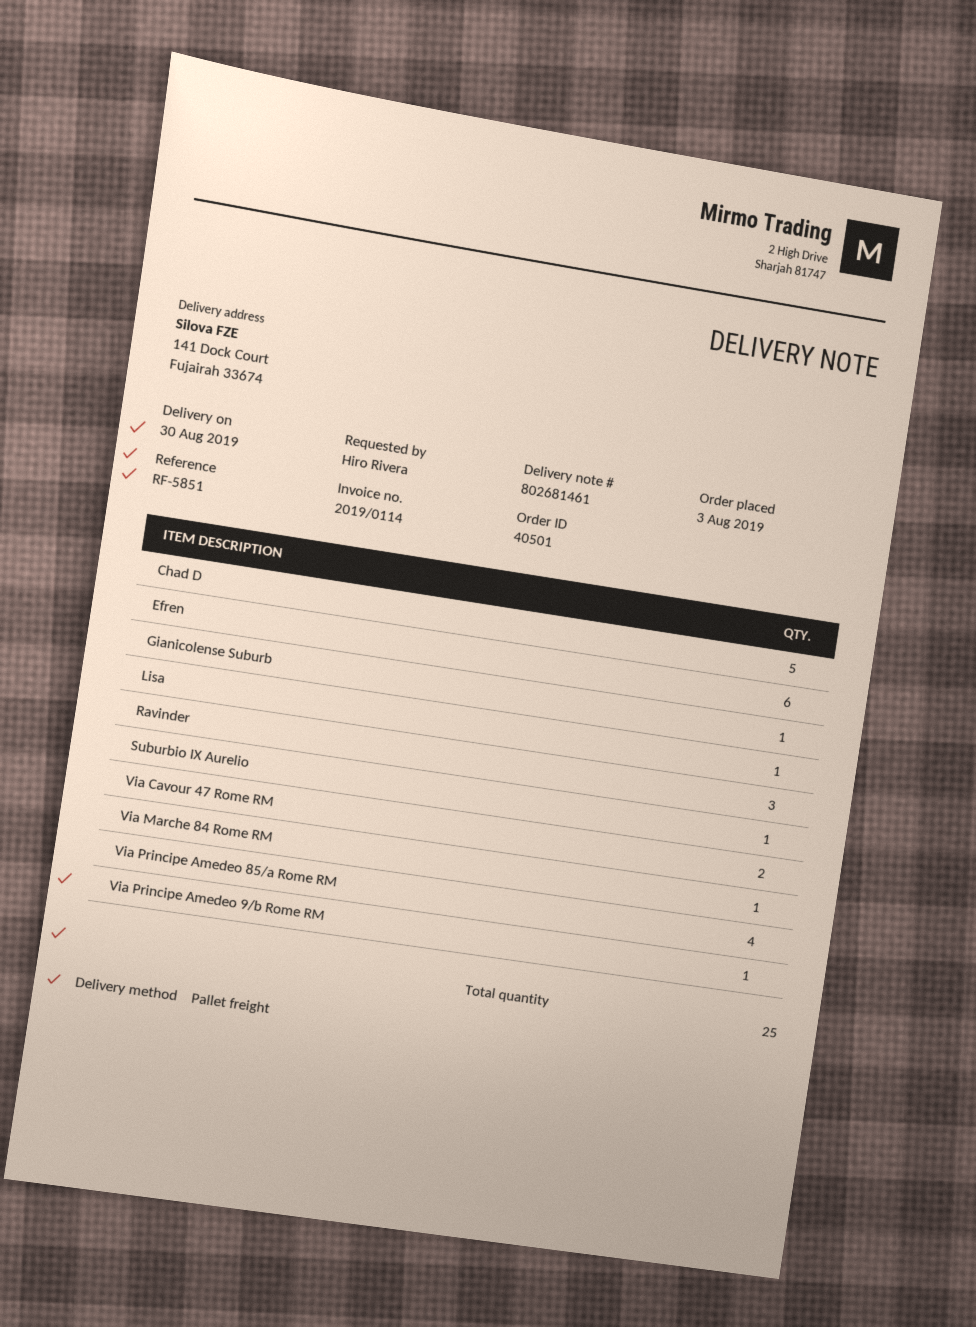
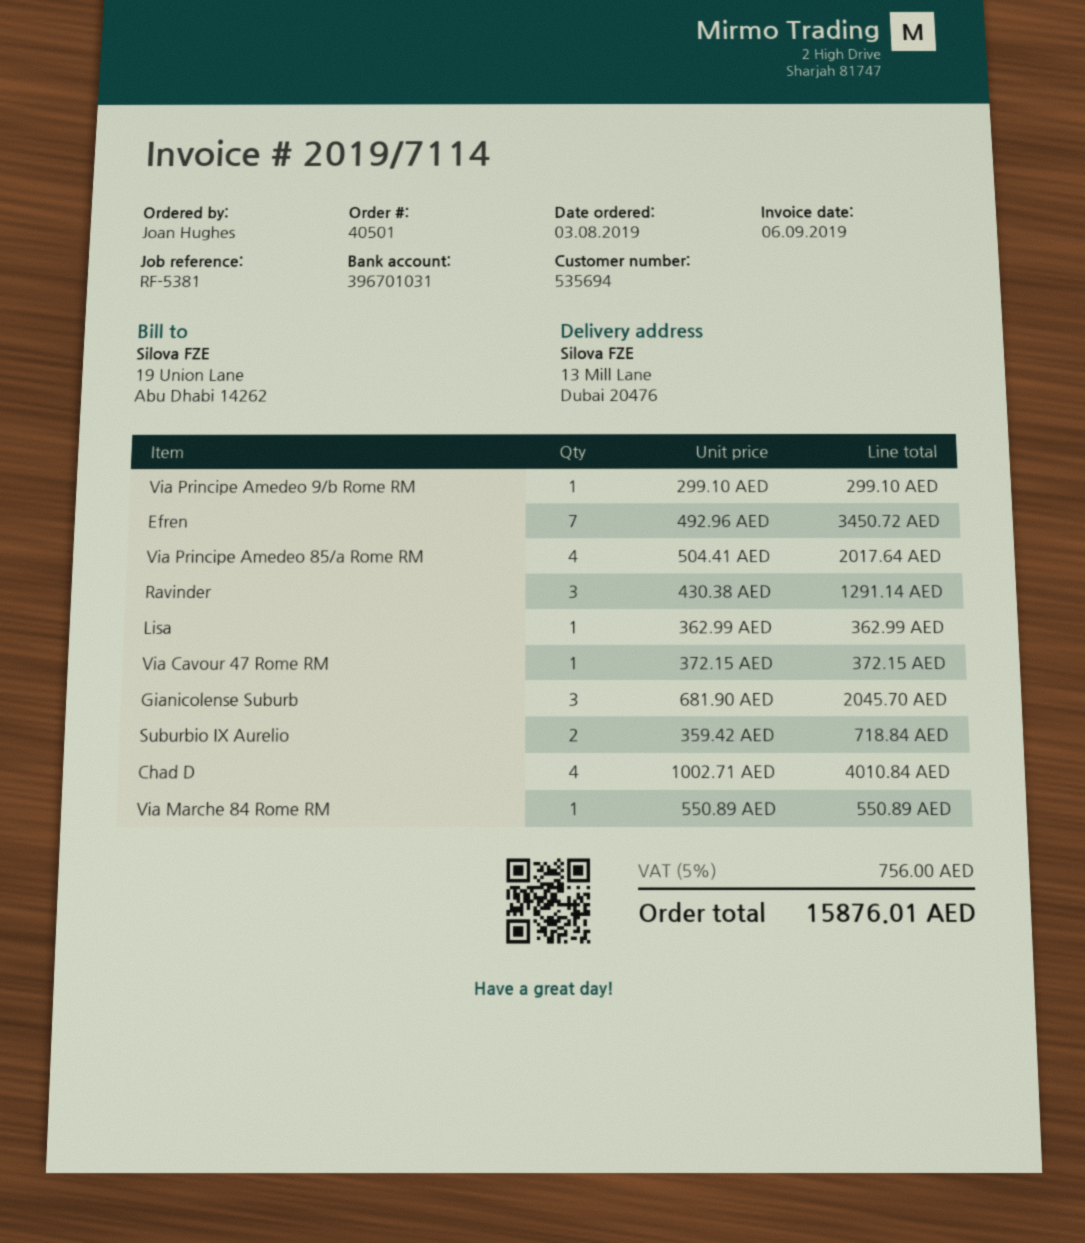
invoice number: 2019/0114 -> 2019/7114
reference: RF-5851 -> RF-5381
ordered by: Hiro Rivera -> Joan Hughes
ship to: 141 Dock Court, Fujairah 33674 -> 13 Mill Lane, Dubai 20476
Chad D: 5 -> 4
Efren: 6 -> 7
Gianicolense Suburb: 1 -> 3
Suburbio IX Aurelio: 1 -> 2
Via Cavour 47 Rome RM: 2 -> 1

